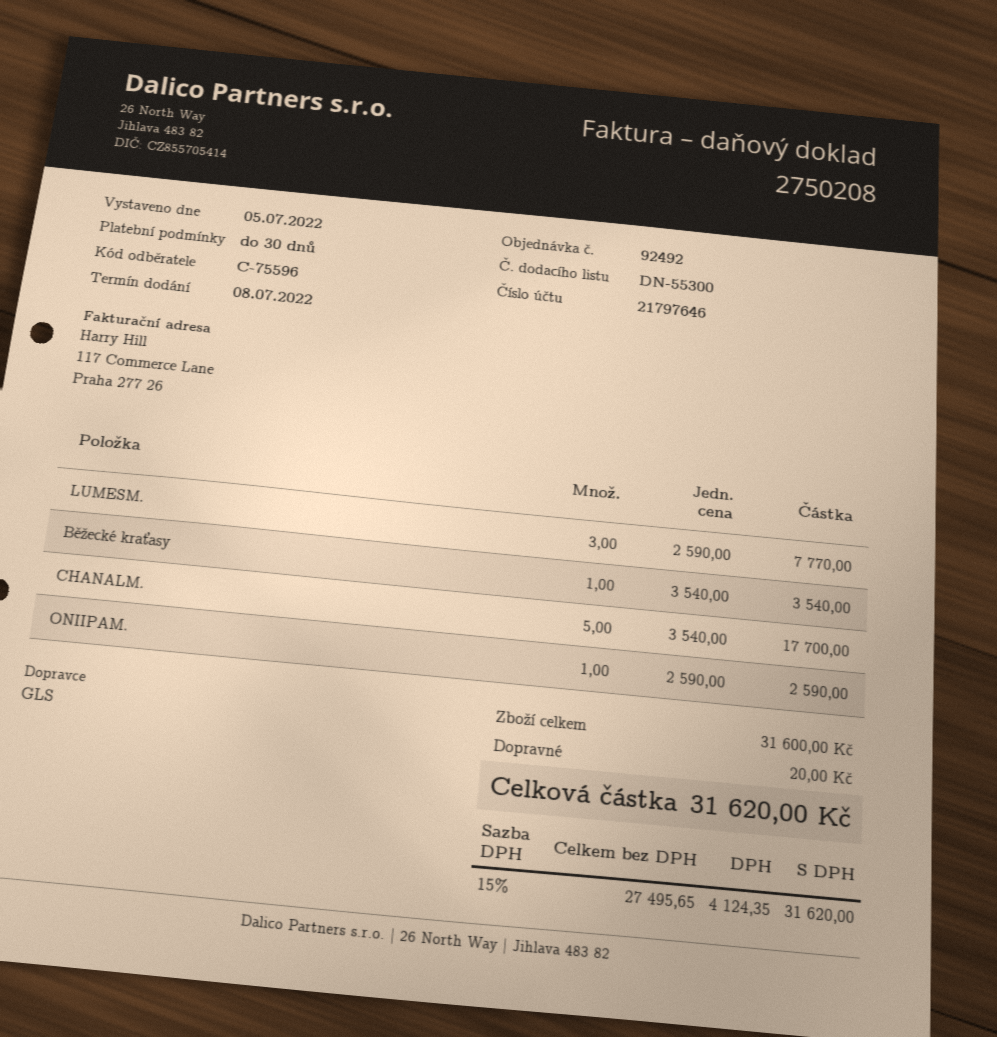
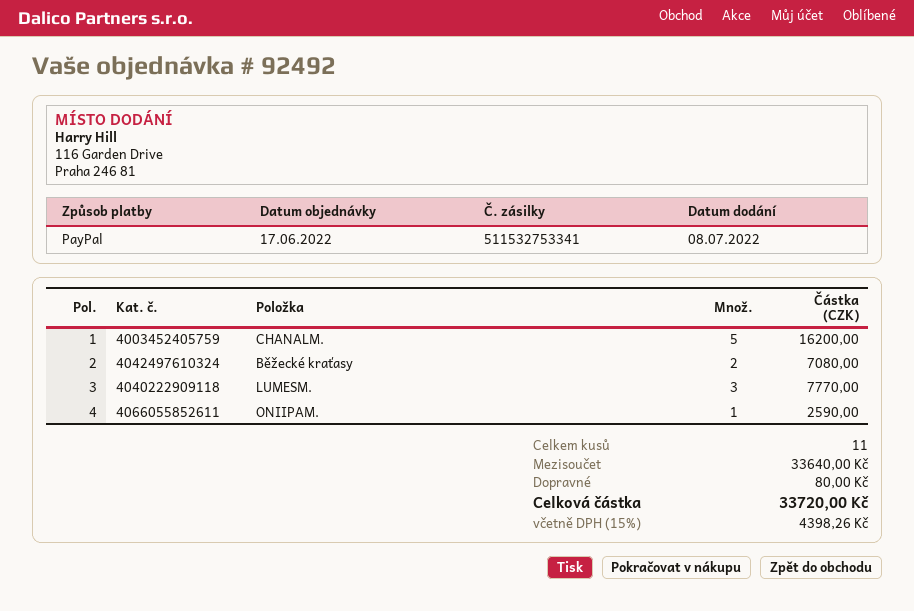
Běžecké kraťasy: 1 for 3540.00 -> 2 for 7080.00
CHANALM.: 5 for 17700.00 -> 5 for 16200.00
subtotal: 31600.00 -> 33640.00
shipping: 20.00 -> 80.00
tax: 15% = 4124.35 -> 15% = 4398.26
total: 31620.00 -> 33720.00

